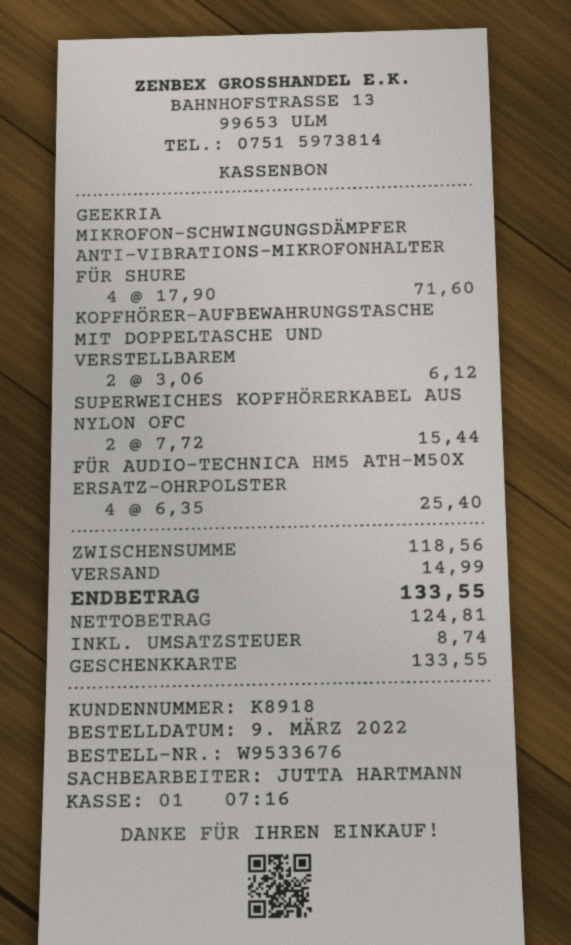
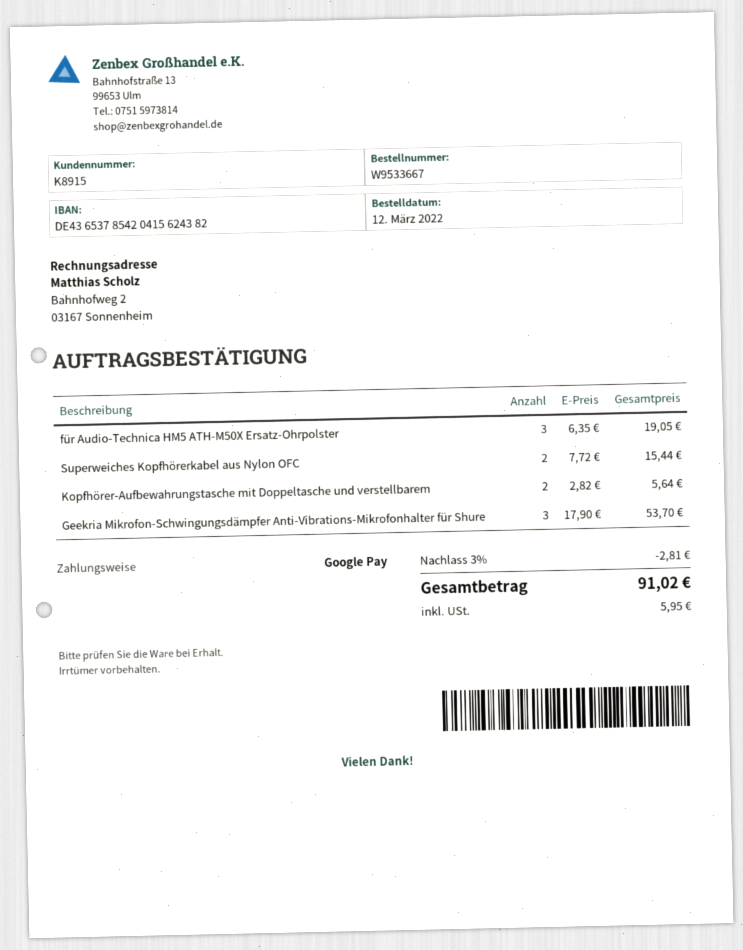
order number: W9533676 -> W9533667
order date: 2022-03-09 -> 2022-03-12
customer number: K8918 -> K8915
payment method: gift card -> Google Pay
GEEKRIA MIKROFON-SCHWINGUNGSDÄMPFER ANTI-VIBRATIONS-MIKROFONHALTER FÜR SHURE: 4 x 17.90 = 71.60 -> 3 x 17.90 = 53.70
KOPFHÖRER-AUFBEWAHRUNGSTASCHE MIT DOPPELTASCHE UND VERSTELLBAREM: 2 x 3.06 = 6.12 -> 2 x 2.82 = 5.64
FÜR AUDIO-TECHNICA HM5 ATH-M50X ERSATZ-OHRPOLSTER: 4 x 6.35 = 25.40 -> 3 x 6.35 = 19.05
discount: none -> 3% = 2.81
shipping: 14.99 -> none
tax: 8.74 -> 5.95
total: 133.55 -> 91.02

